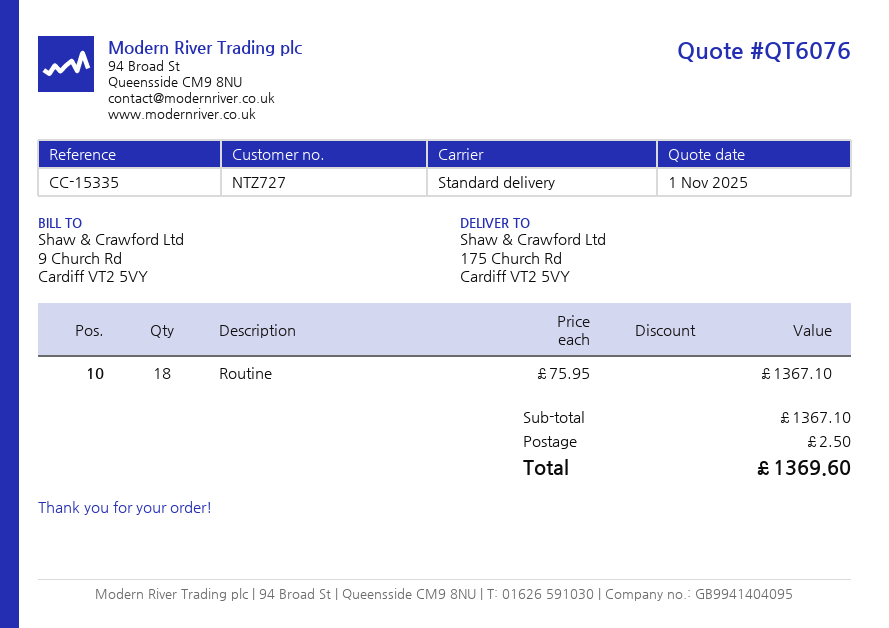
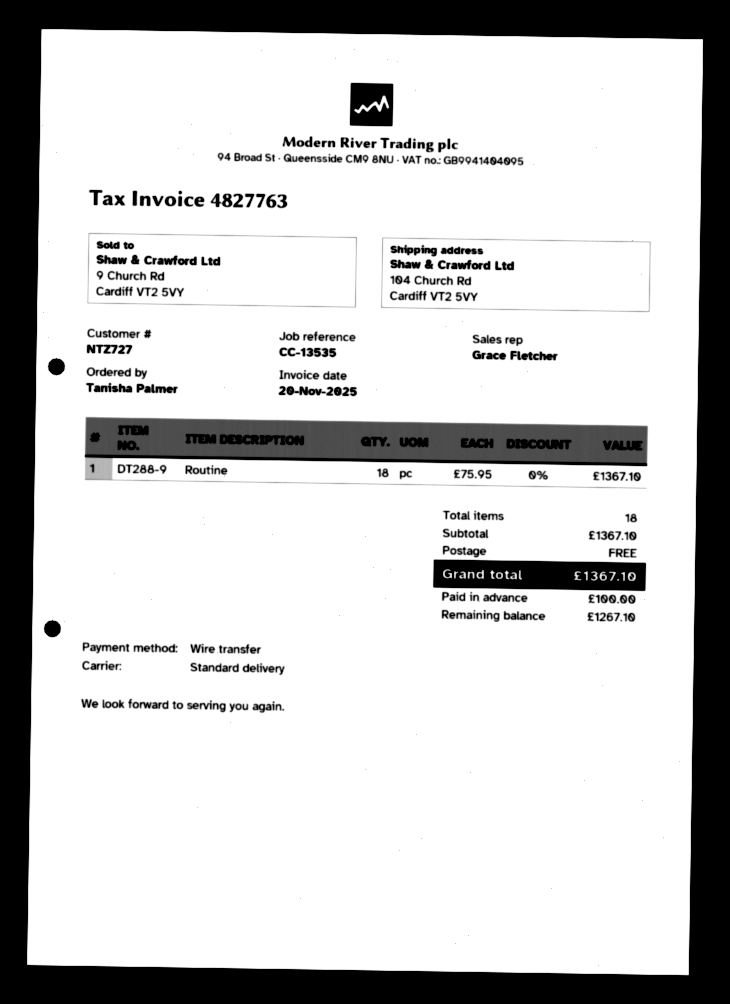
reference: CC-15335 -> CC-13535
ship to: 175 Church Rd, Cardiff VT2 5VY -> 104 Church Rd, Cardiff VT2 5VY
shipping: 2.50 -> 0.00
total: 1369.60 -> 1367.10

